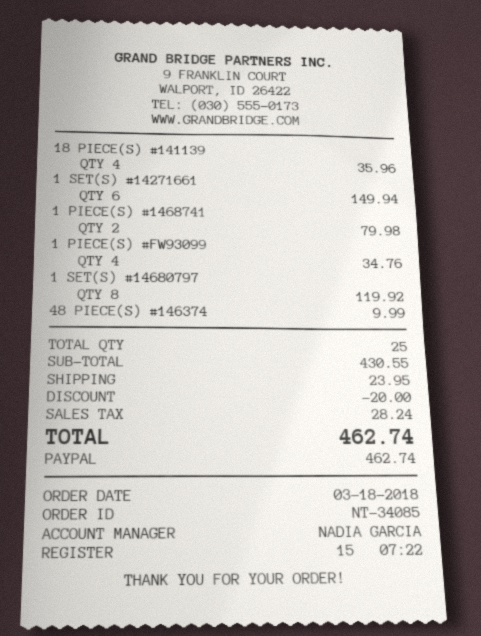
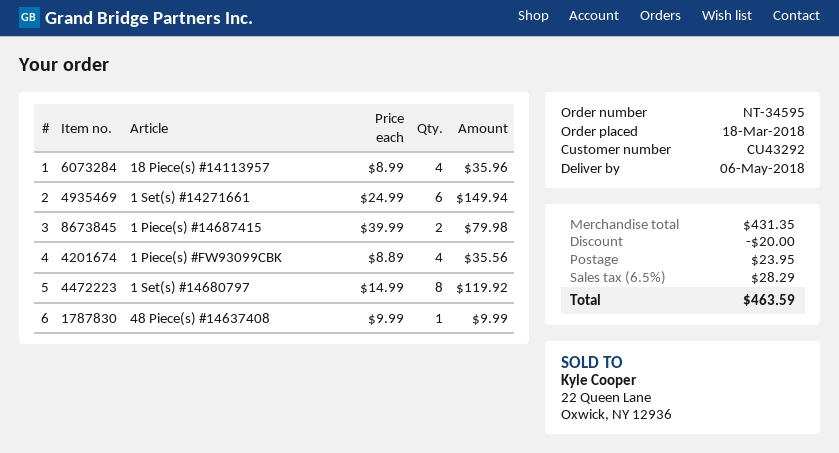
order number: NT-34085 -> NT-34595
1 PIECE(S) #FW93099: 4 for 34.76 -> 4 for 35.56
subtotal: 430.55 -> 431.35
tax: 28.24 -> 28.29
total: 462.74 -> 463.59

